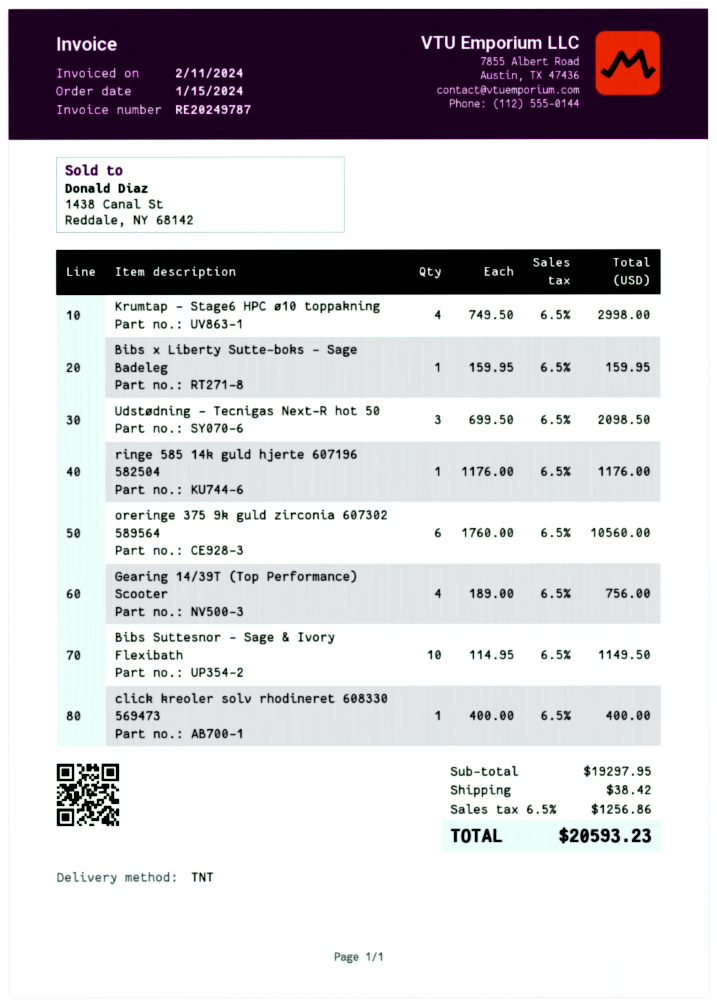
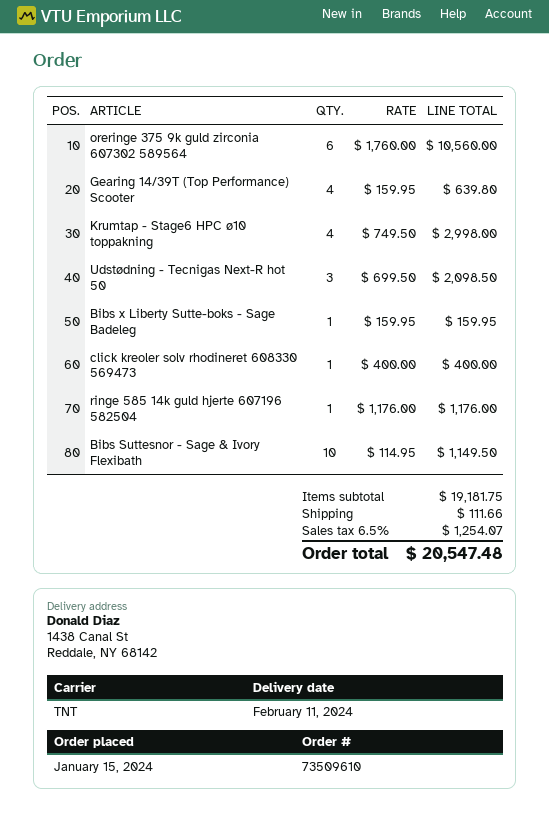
Gearing 14/39T (Top Performance) Scooter: 4 x 189.00 = 756.00 -> 4 x 159.95 = 639.80
subtotal: 19297.95 -> 19181.75
shipping: 38.42 -> 111.66
tax: 6.5% = 1256.86 -> 6.5% = 1254.07
total: 20593.23 -> 20547.48

